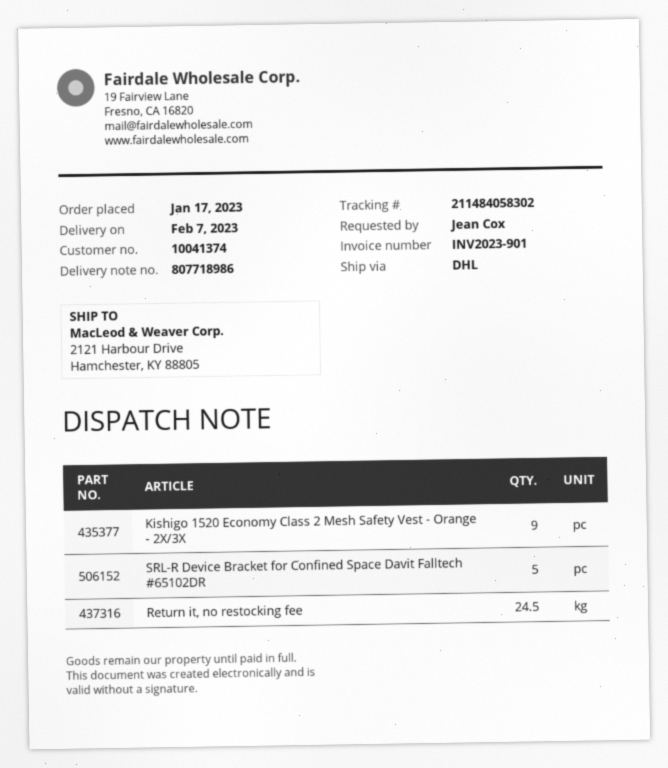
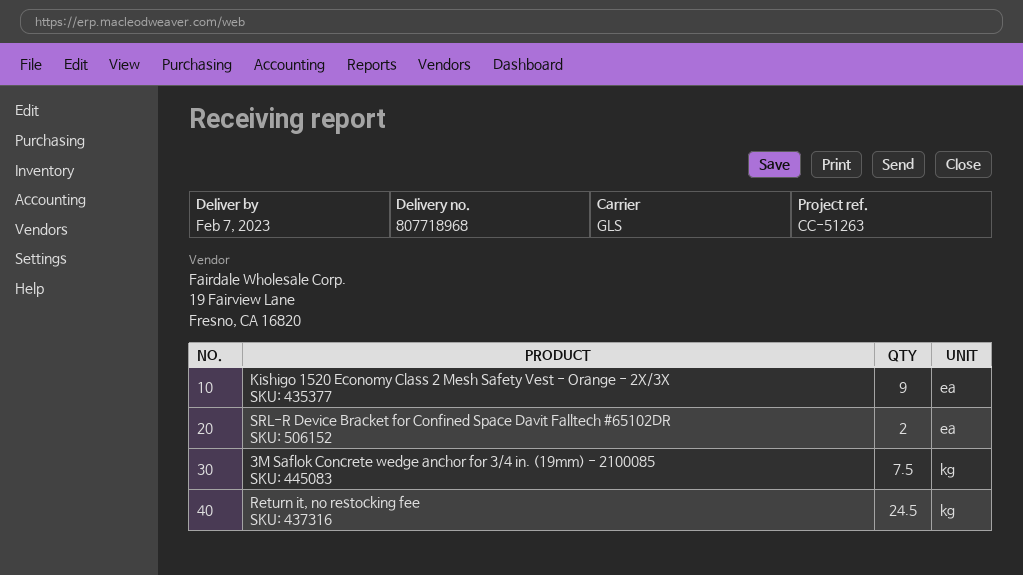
delivery note number: 807718986 -> 807718968
shipping method: DHL -> GLS
SRL-R Device Bracket for Confined Space Davit Falltech #65102DR: 5 -> 2
3M Saflok Concrete wedge anchor for 3/4 in. (19mm) - 2100085: none -> 7.5

